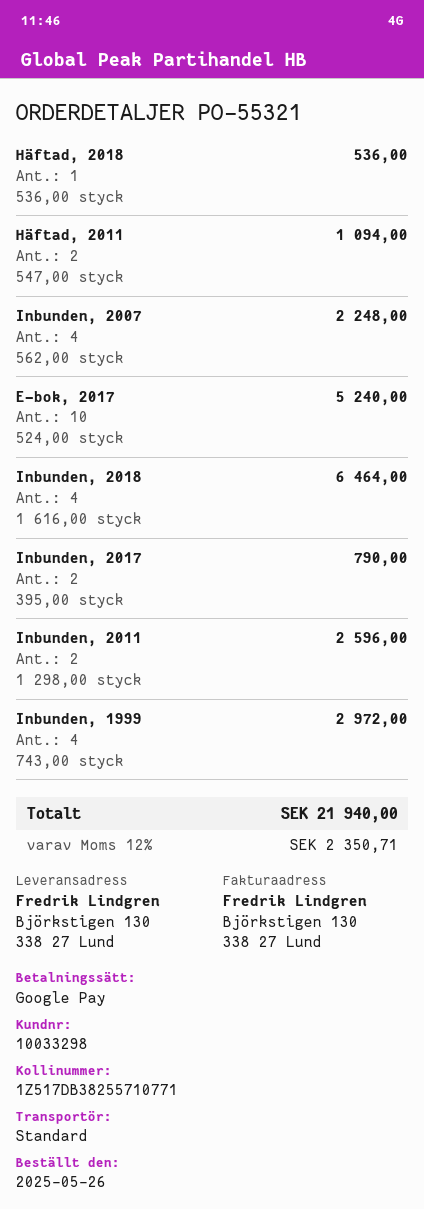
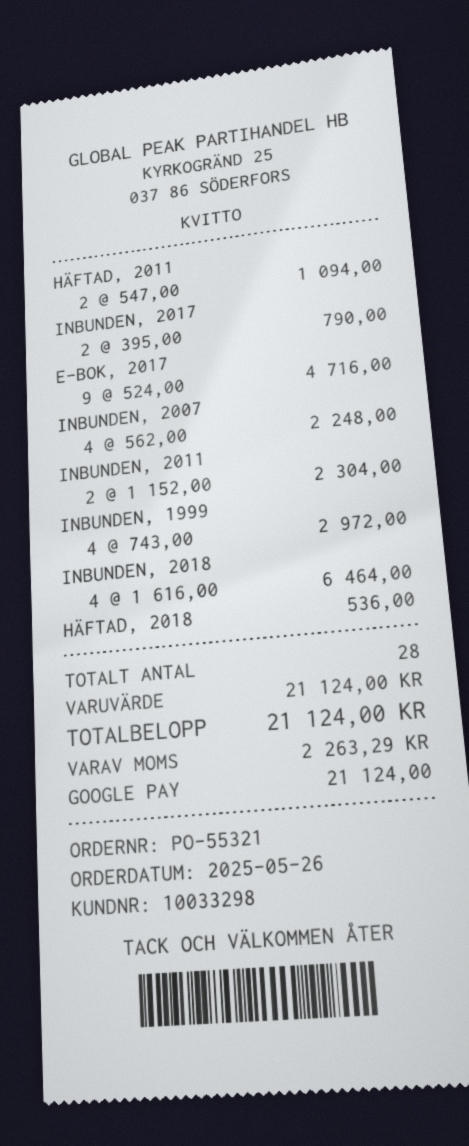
E-bok, 2017: 10 x 524.00 = 5240.00 -> 9 x 524.00 = 4716.00
Inbunden, 2011: 2 x 1298.00 = 2596.00 -> 2 x 1152.00 = 2304.00
tax: 2350.71 -> 2263.29
total: 21940.00 -> 21124.00

